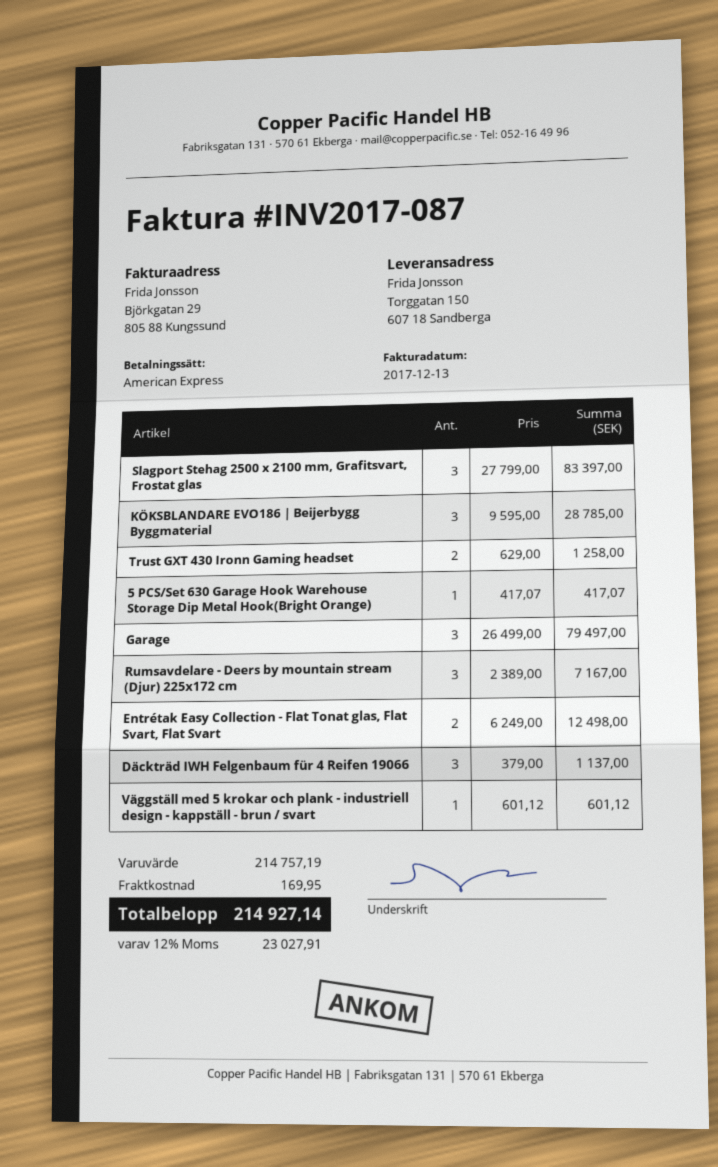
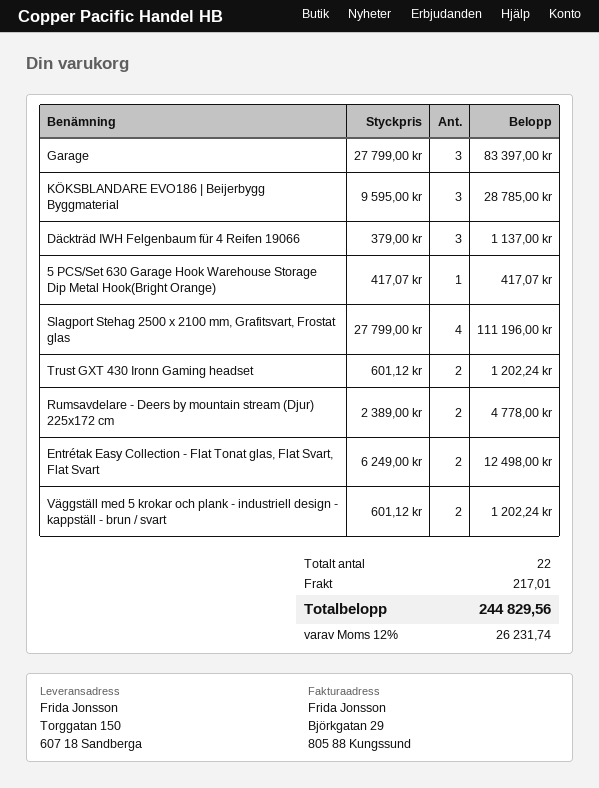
Slagport Stehag 2500 x 2100 mm, Grafitsvart, Frostat glas: 3 x 27799.00 = 83397.00 -> 4 x 27799.00 = 111196.00
Trust GXT 430 Ironn Gaming headset: 2 x 629.00 = 1258.00 -> 2 x 601.12 = 1202.24
Garage: 3 x 26499.00 = 79497.00 -> 3 x 27799.00 = 83397.00
Rumsavdelare - Deers by mountain stream (Djur) 225x172 cm: 3 x 2389.00 = 7167.00 -> 2 x 2389.00 = 4778.00
Väggställ med 5 krokar och plank - industriell design - kappställ - brun / svart: 1 x 601.12 = 601.12 -> 2 x 601.12 = 1202.24
shipping: 169.95 -> 217.01
tax: 12% = 23027.91 -> 12% = 26231.74
total: 214927.14 -> 244829.56

